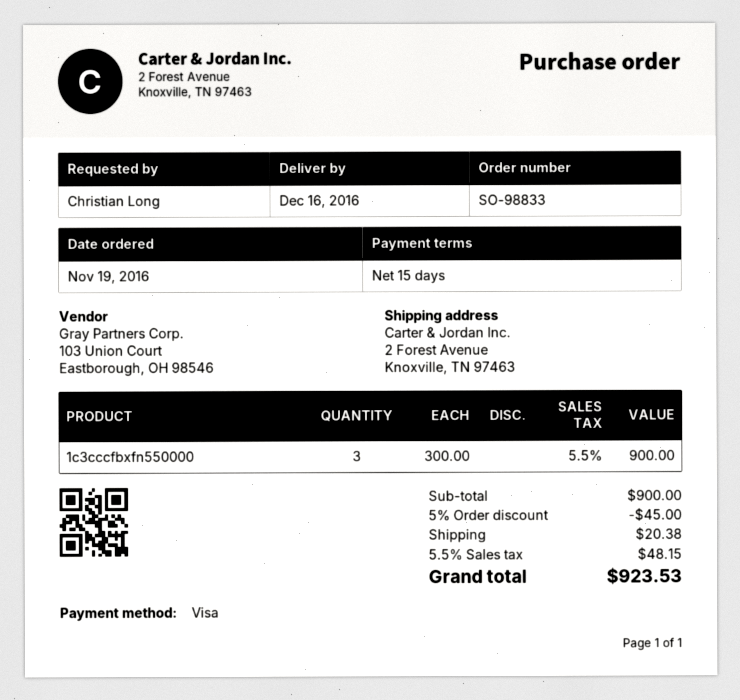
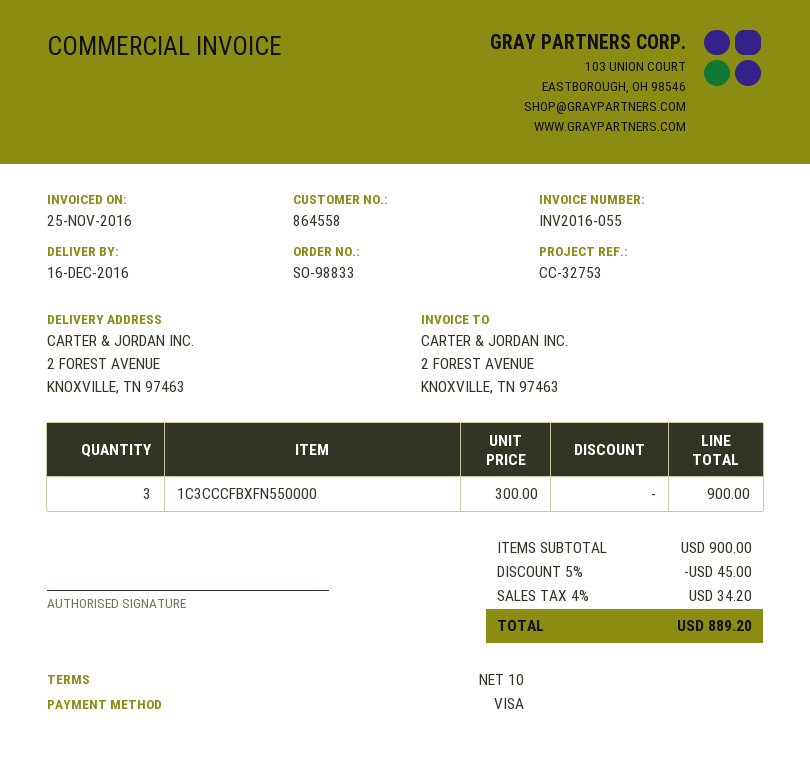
payment terms: 15 days -> 10 days
shipping: 20.38 -> none
tax: 5.5% = 48.15 -> 4% = 34.20
total: 923.53 -> 889.20

